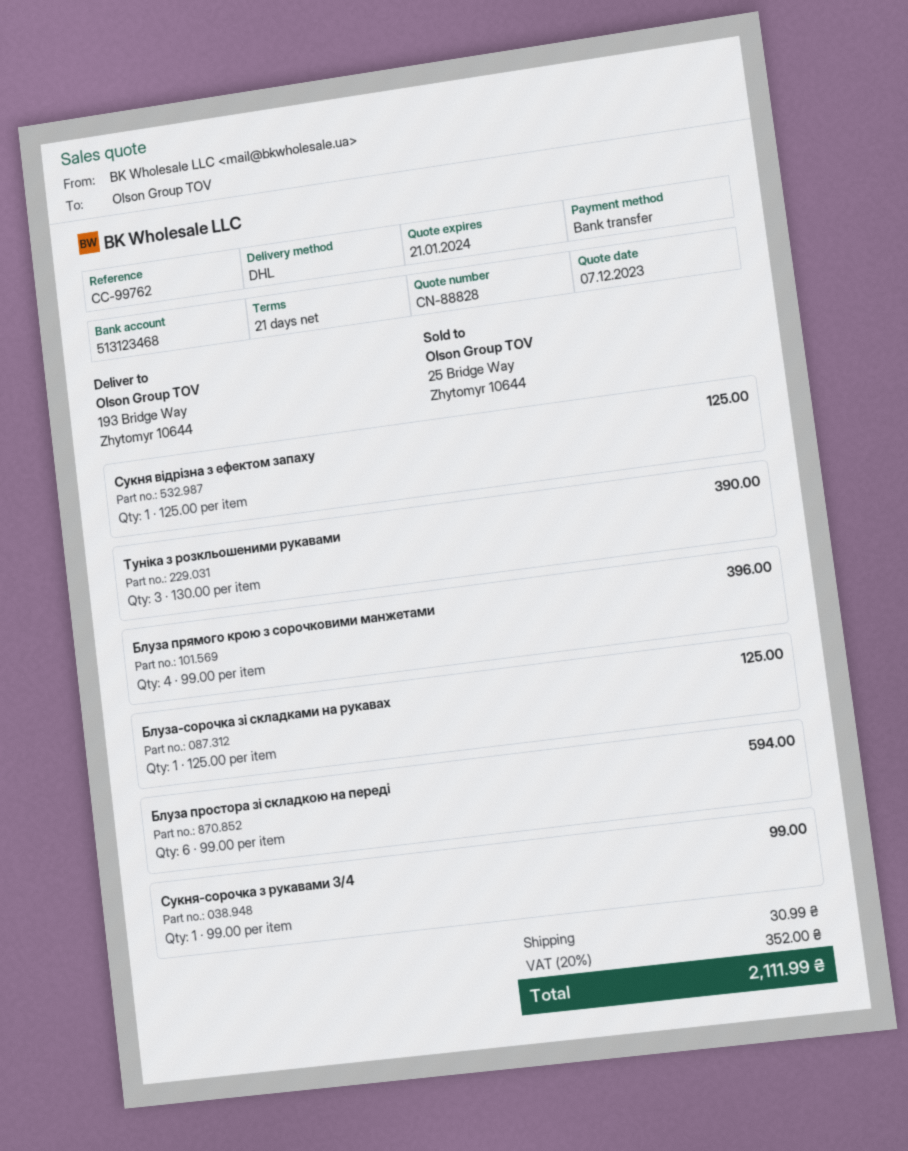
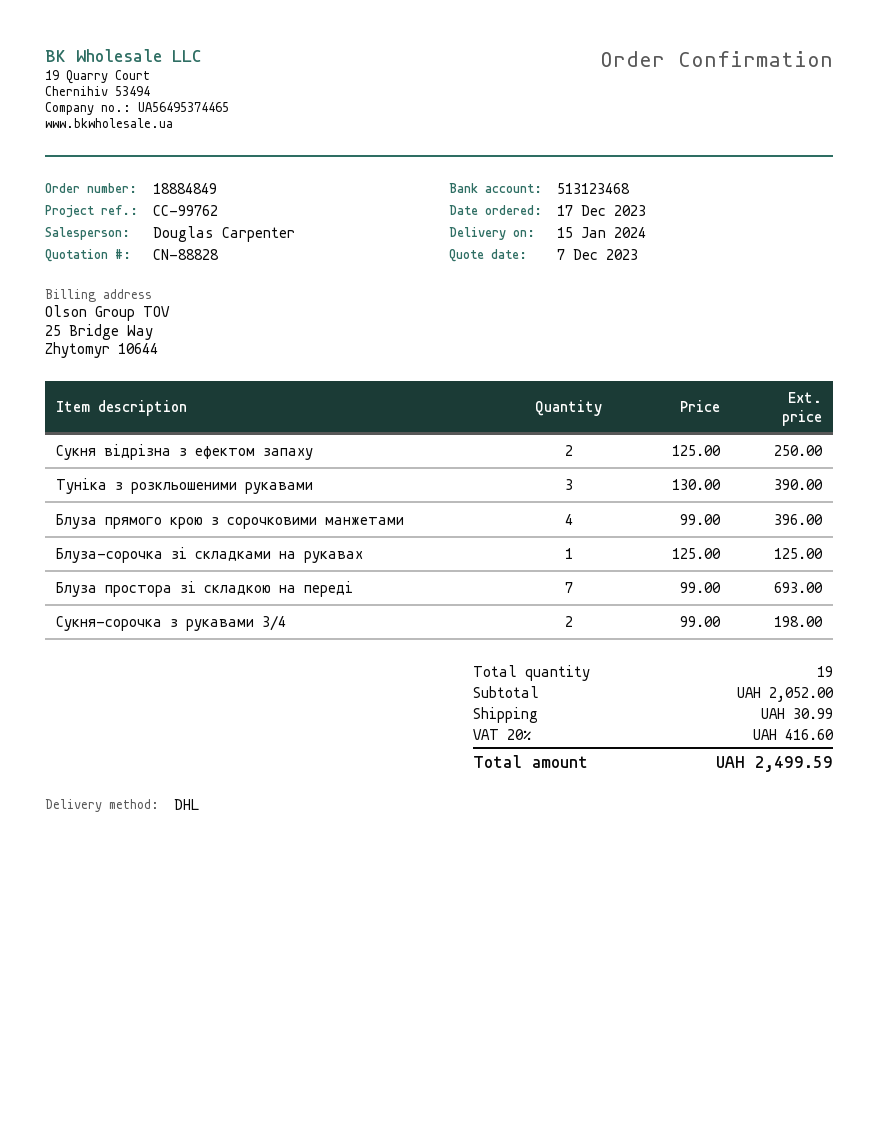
Сукня відрізна з ефектом запаху: 1 x 125.00 = 125.00 -> 2 x 125.00 = 250.00
Блуза простора зі складкою на переді: 6 x 99.00 = 594.00 -> 7 x 99.00 = 693.00
Сукня-сорочка з рукавами 3/4: 1 x 99.00 = 99.00 -> 2 x 99.00 = 198.00
tax: 20% = 352.00 -> 20% = 416.60
total: 2111.99 -> 2499.59

